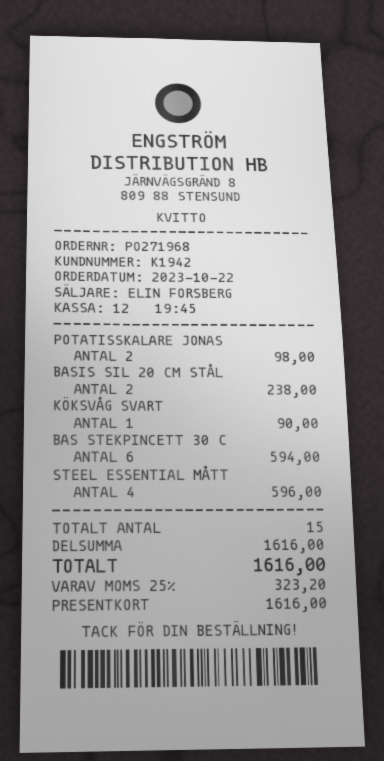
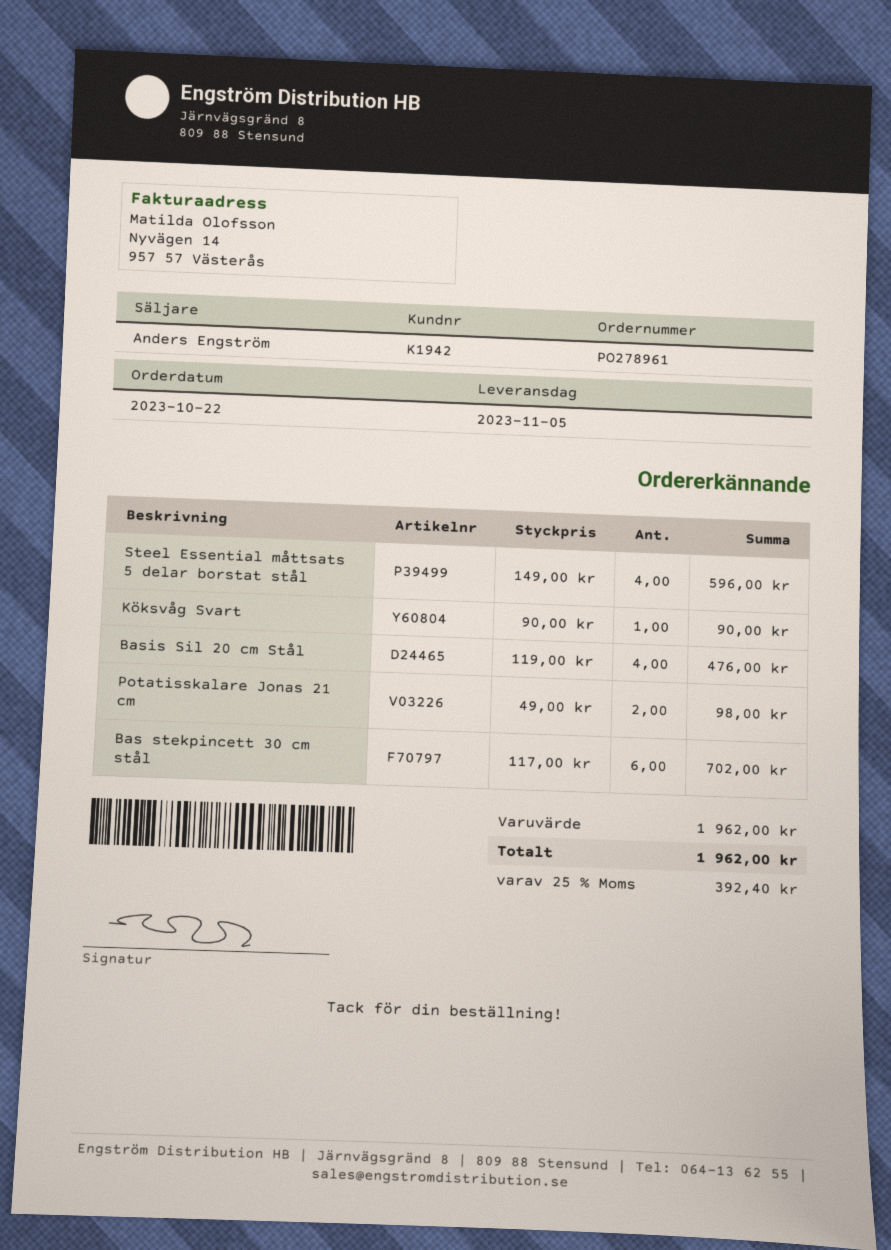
order number: PO271968 -> PO278961
sales rep: ELIN FORSBERG -> Anders Engström
BASIS SIL 20 CM STÅL: 2 for 238.00 -> 4 for 476.00
BAS STEKPINCETT 30 C: 6 for 594.00 -> 6 for 702.00
subtotal: 1616.00 -> 1962.00
tax: 25% = 323.20 -> 25% = 392.40
total: 1616.00 -> 1962.00

